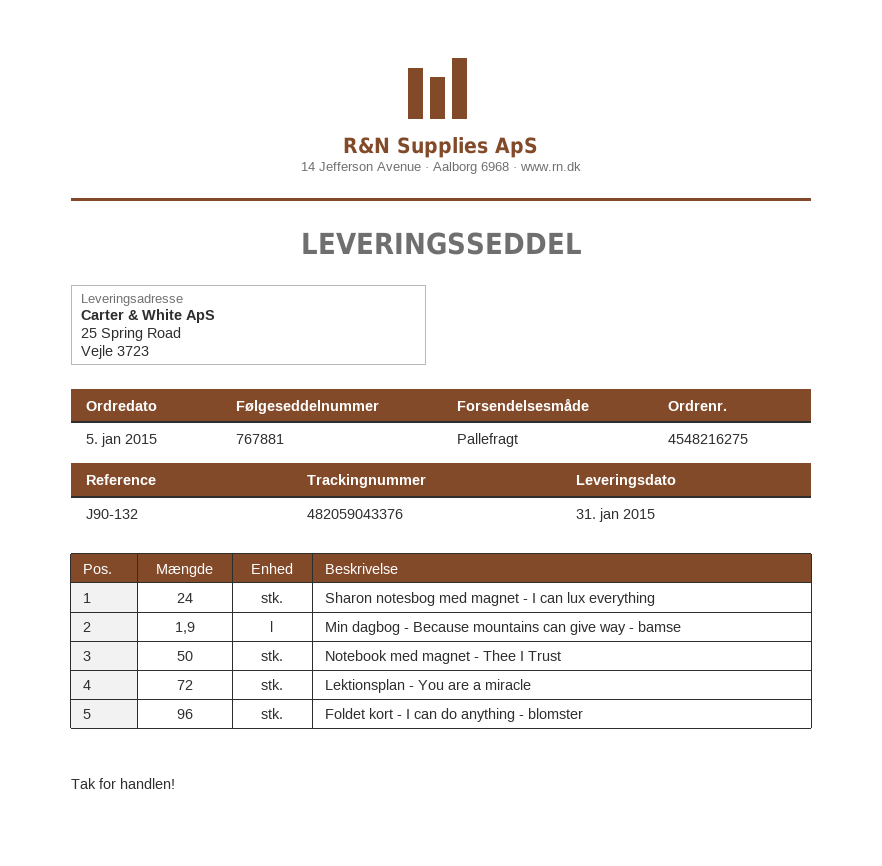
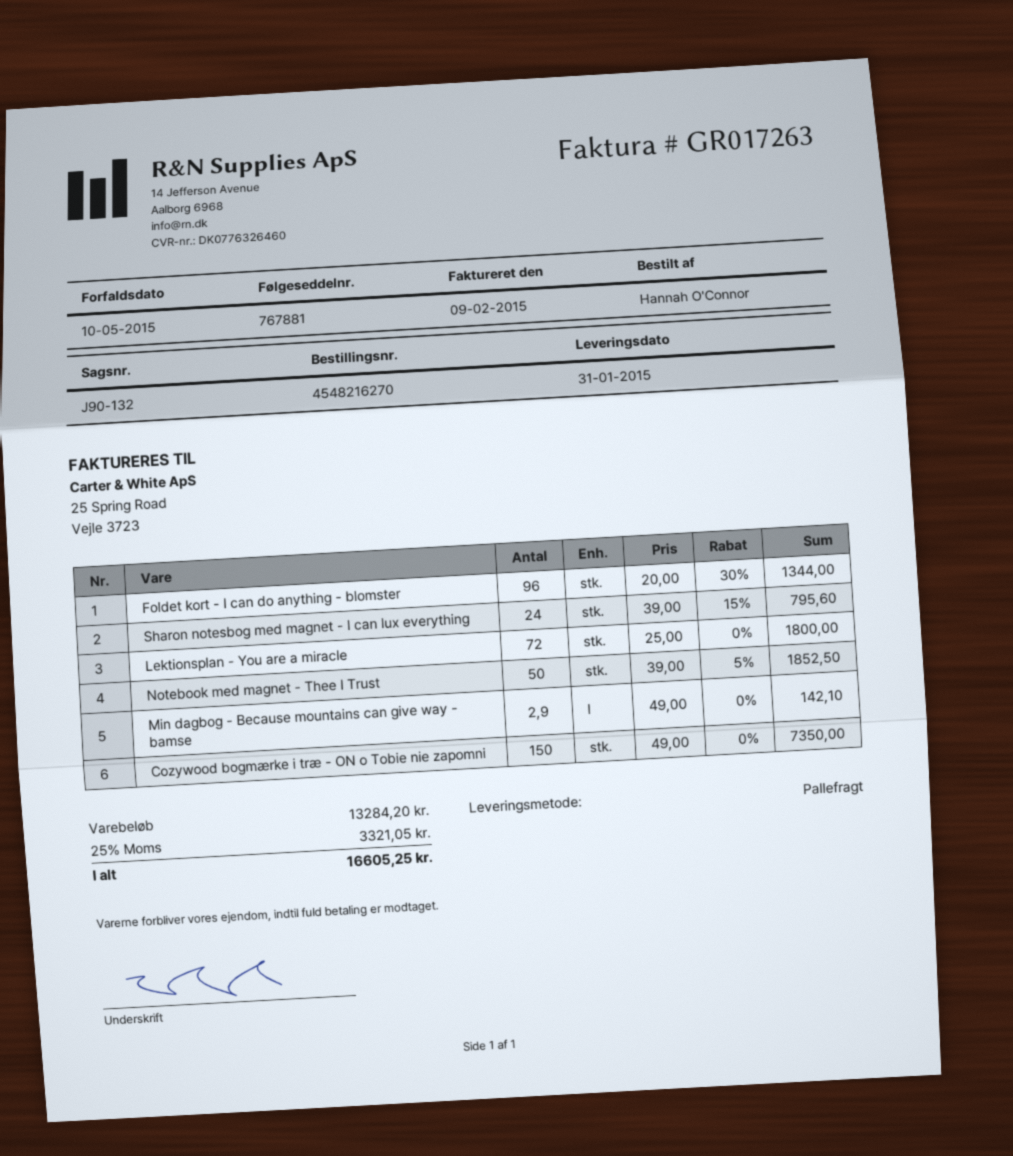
order number: 4548216275 -> 4548216270
Min dagbog - Because mountains can give way - bamse: 1.9 -> 2.9
Cozywood bogmærke i træ - ON o Tobie nie zapomni: none -> 150

